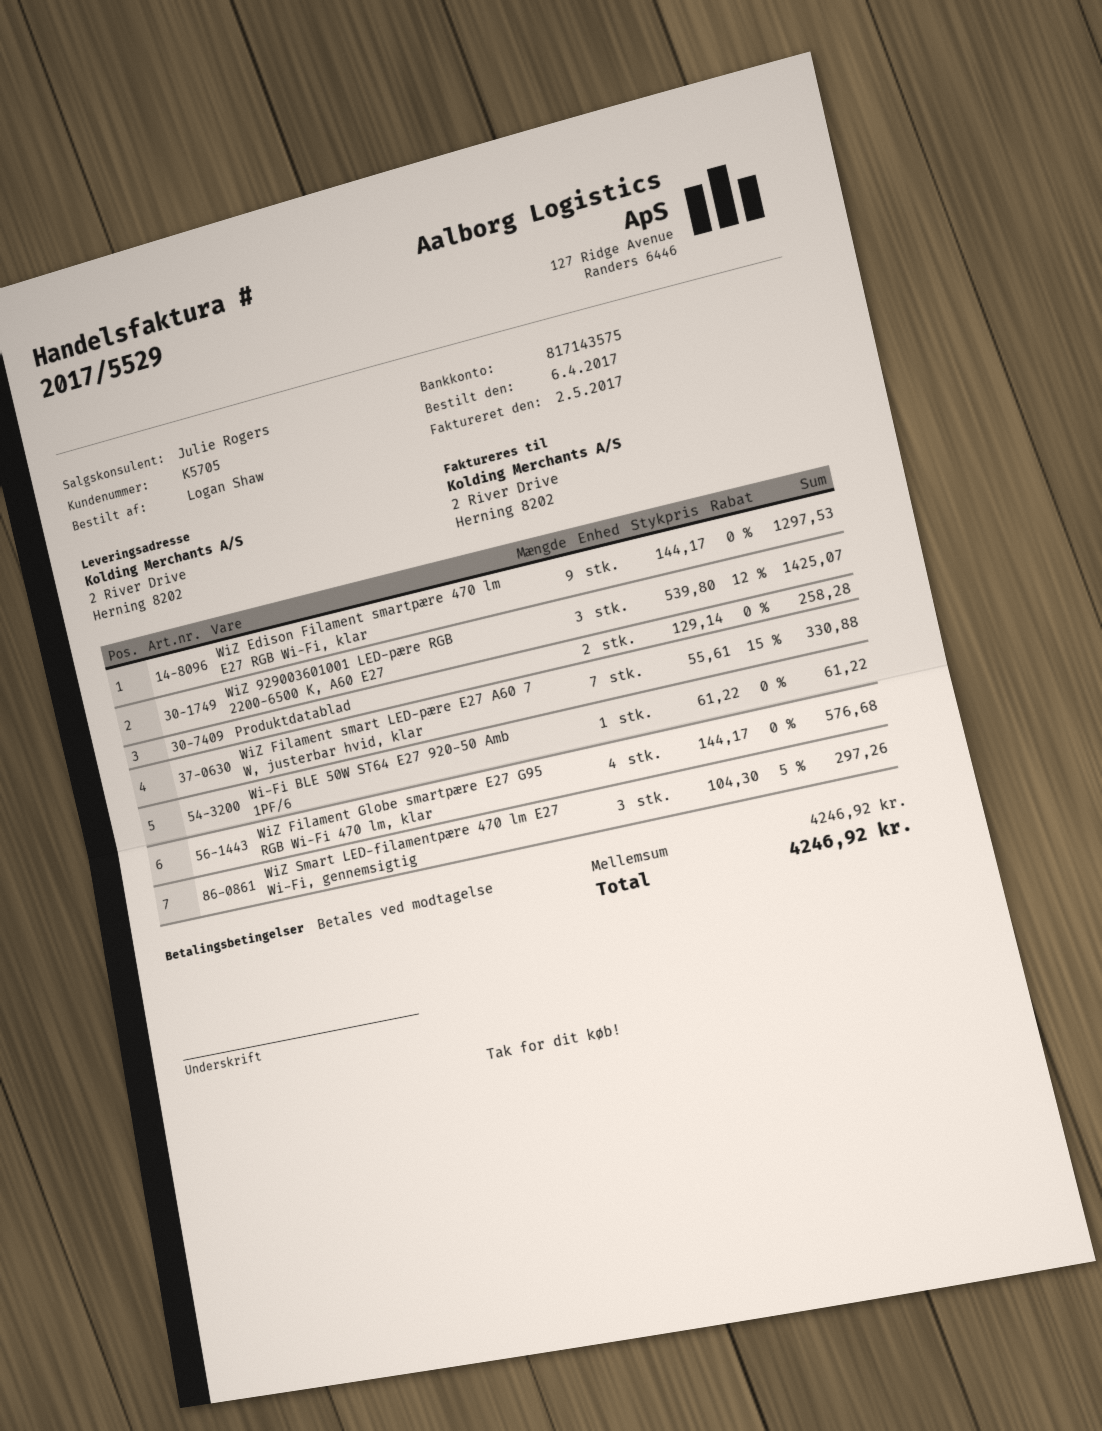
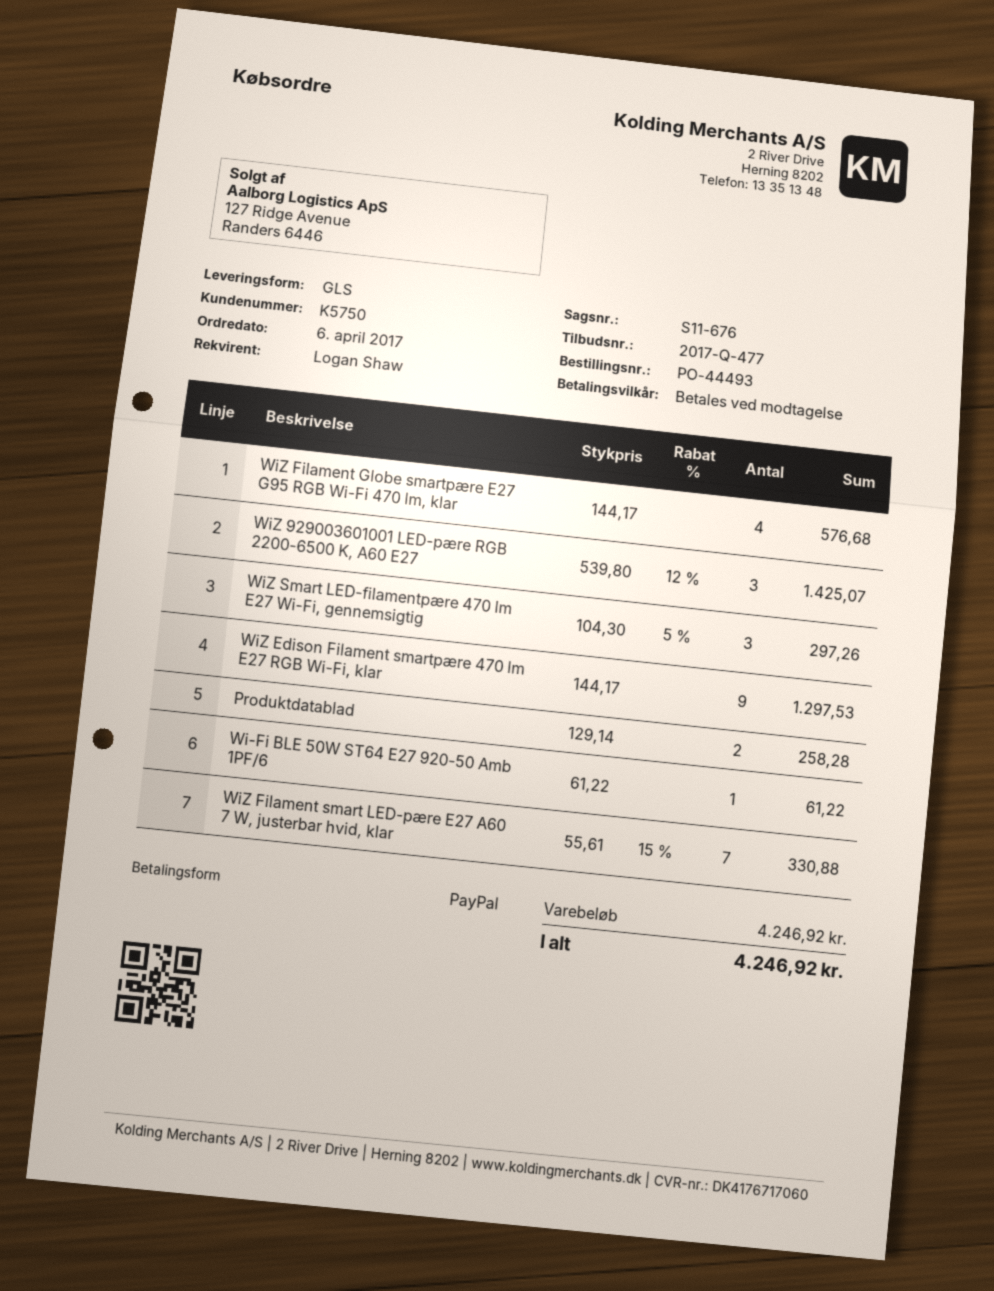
customer number: K5705 -> K5750

